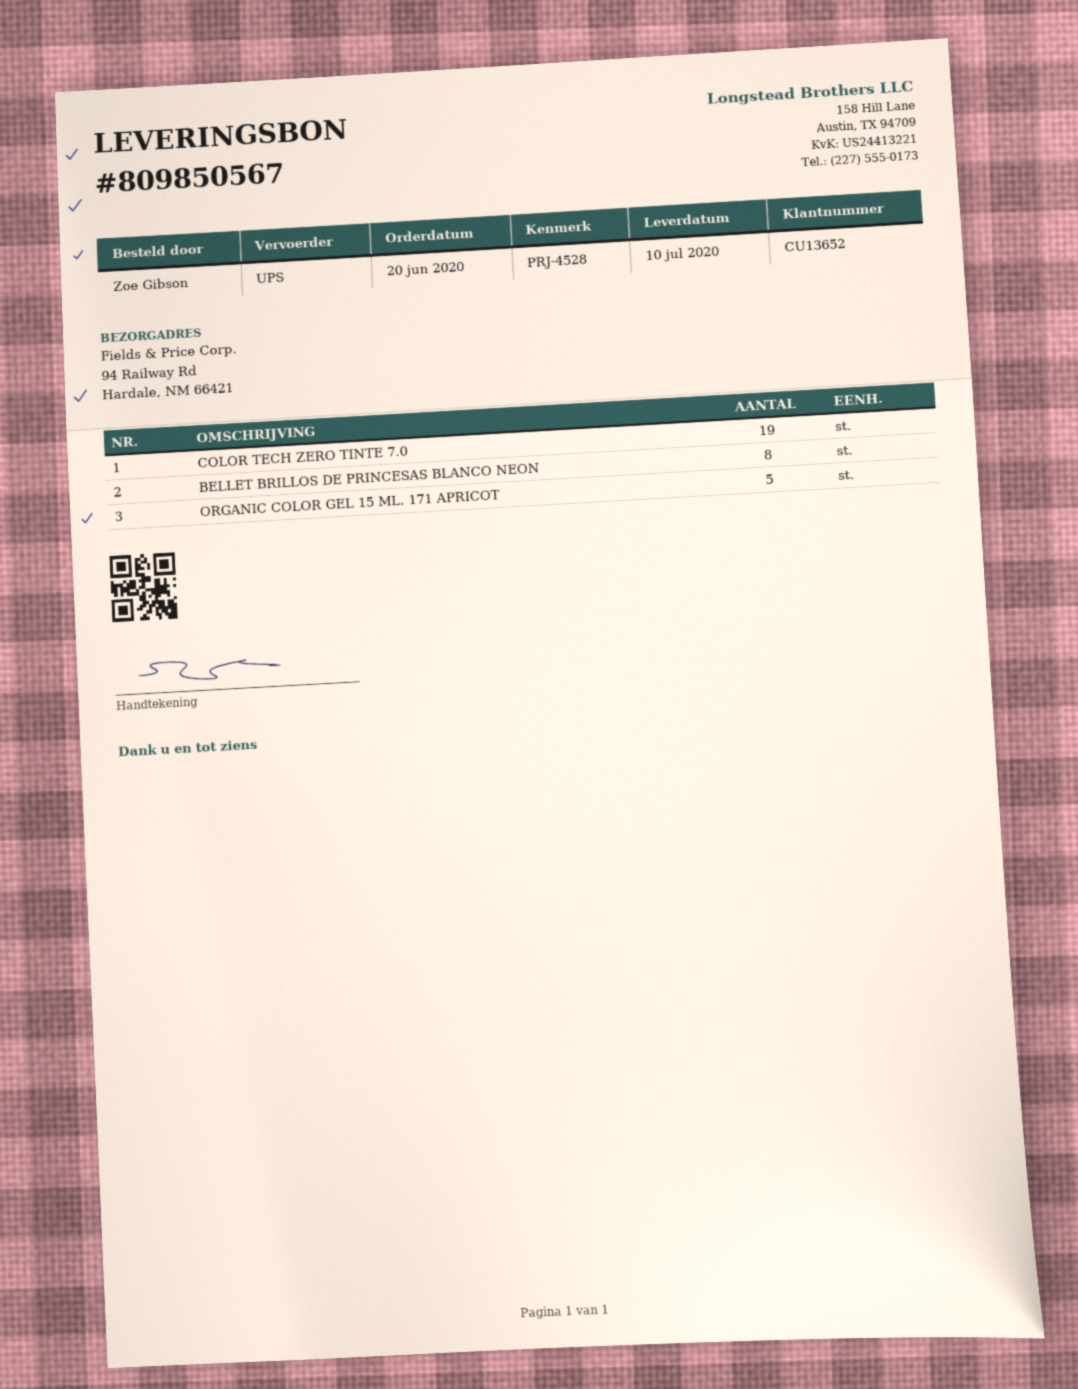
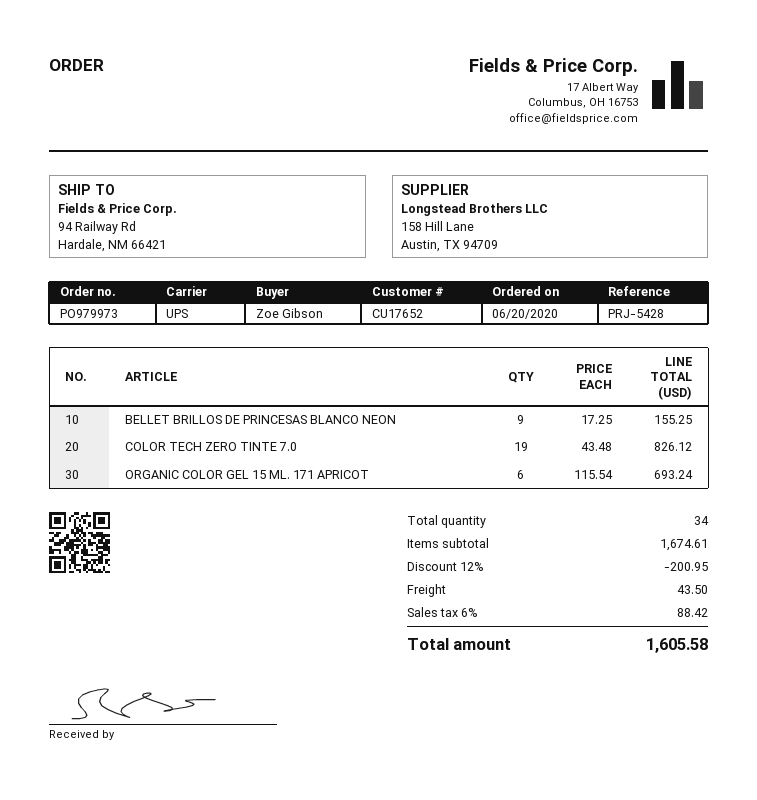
customer number: CU13652 -> CU17652
reference: PRJ-4528 -> PRJ-5428
BELLET BRILLOS DE PRINCESAS BLANCO NEON: 8 -> 9
ORGANIC COLOR GEL 15 ML. 171 APRICOT: 5 -> 6

